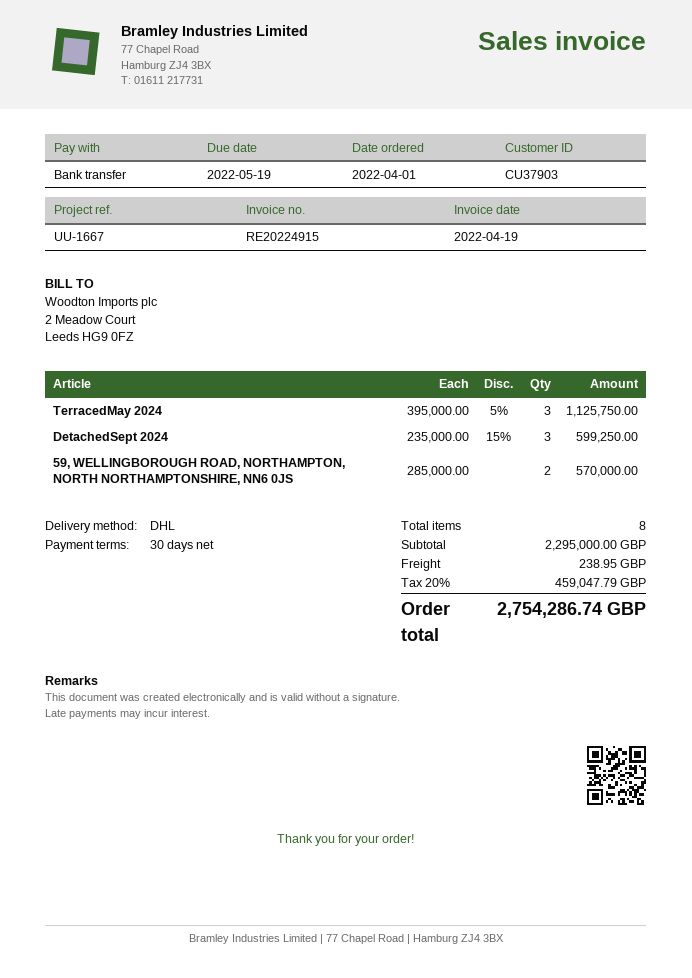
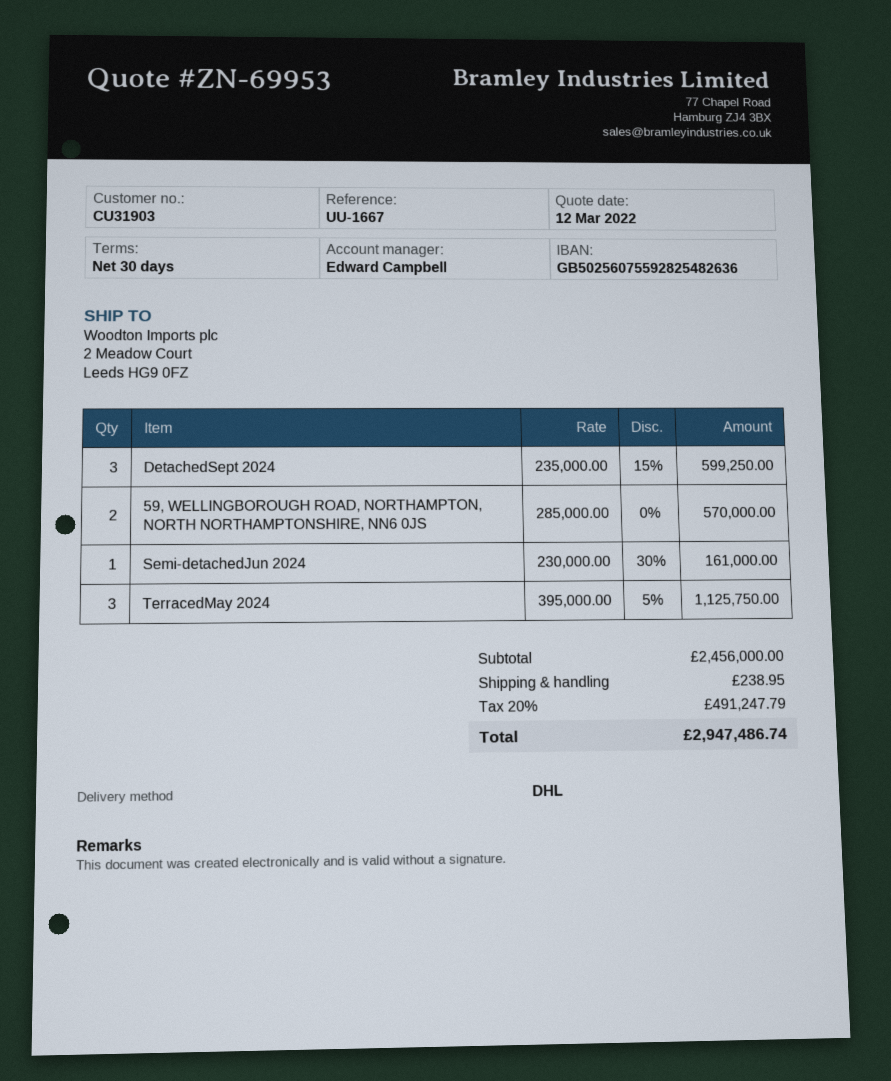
customer number: CU37903 -> CU31903
Semi-detachedJun 2024: none -> 1 x 230000.00 - 30% = 161000.00
subtotal: 2295000.00 -> 2456000.00
tax: 20% = 459047.79 -> 20% = 491247.79
total: 2754286.74 -> 2947486.74

